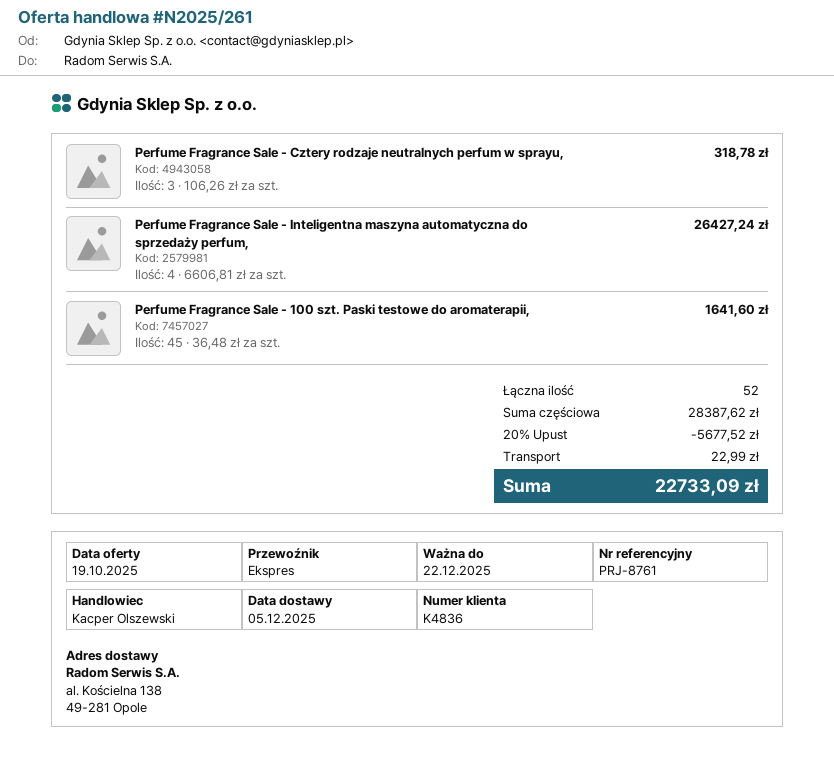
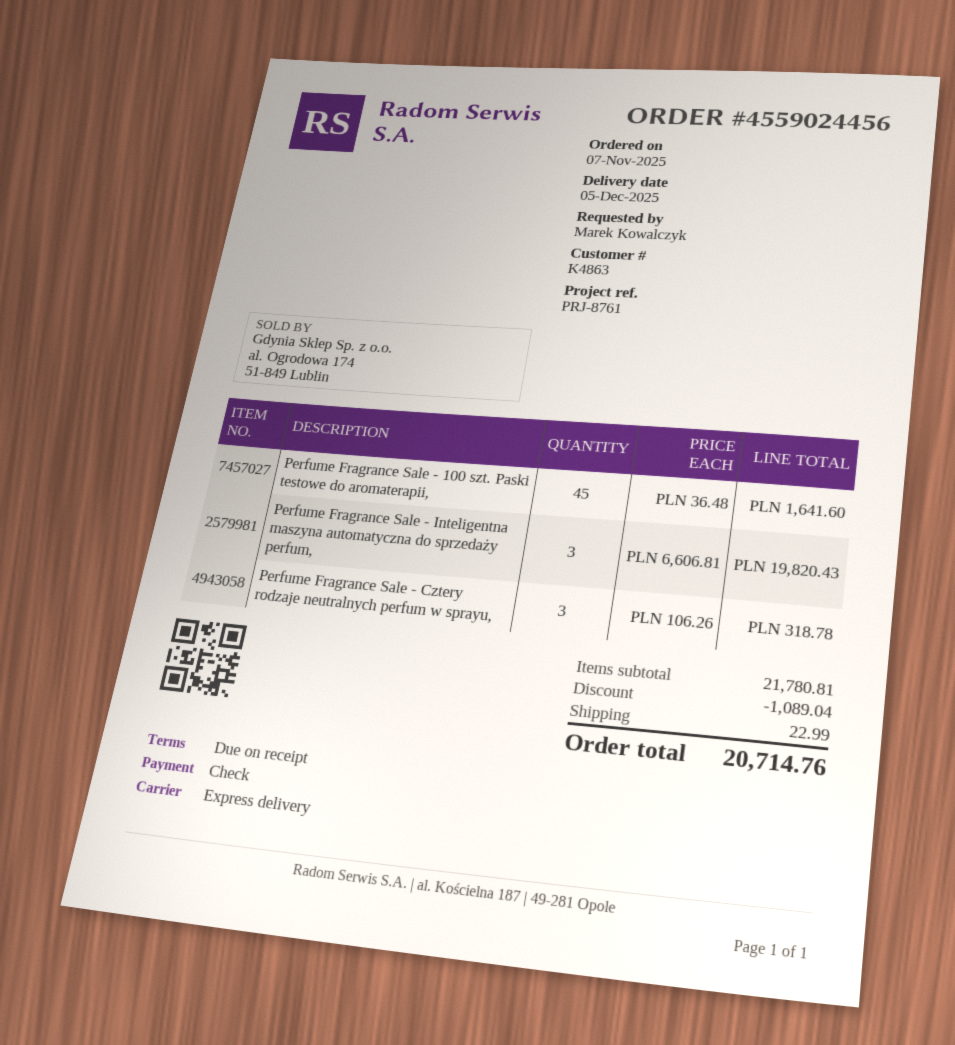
customer number: K4836 -> K4863
Perfume Fragrance Sale - Inteligentna maszyna automatyczna do sprzedaży perfum,: 4 x 6606.81 = 26427.24 -> 3 x 6606.81 = 19820.43
subtotal: 28387.62 -> 21780.81
discount: 5677.52 -> 1089.04
total: 22733.09 -> 20714.76

